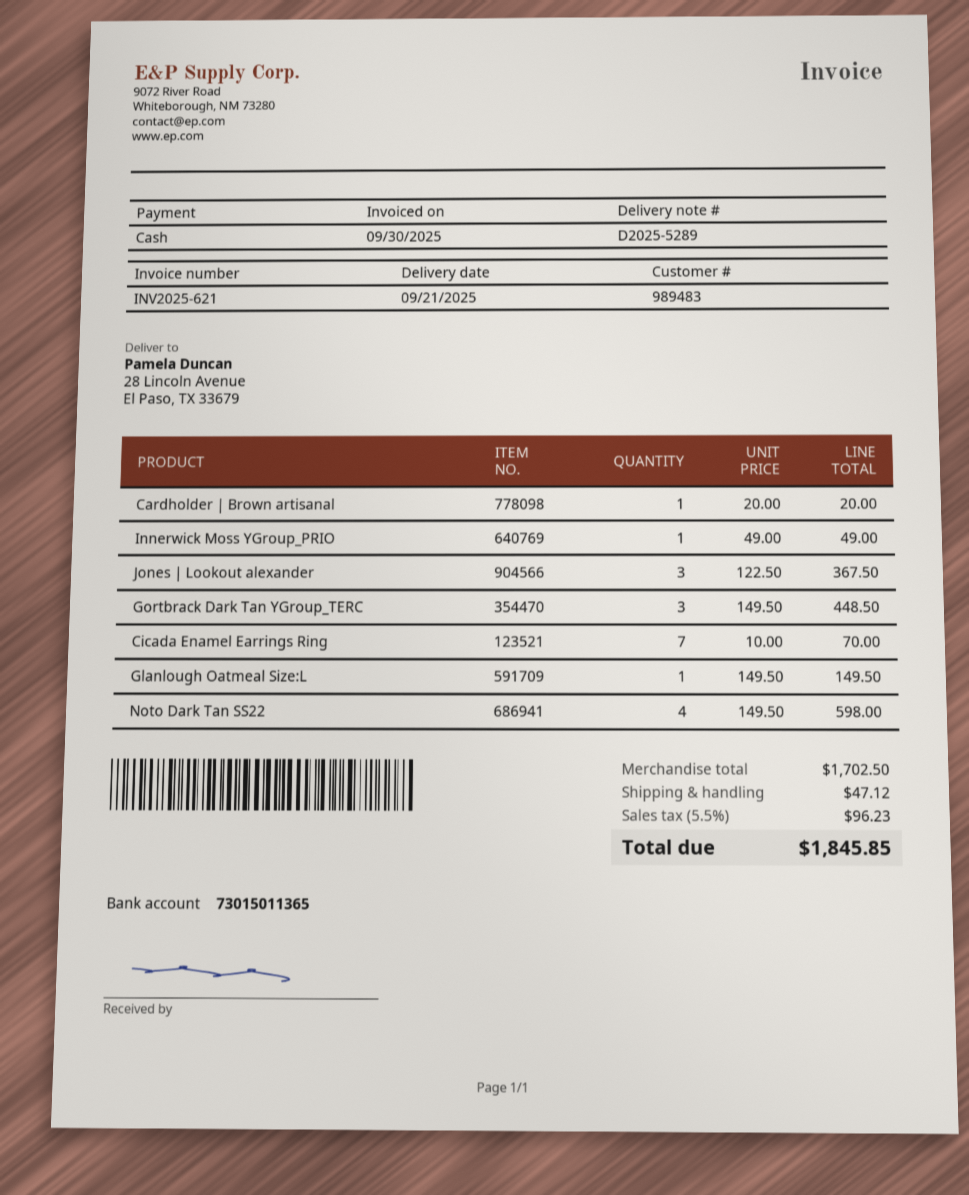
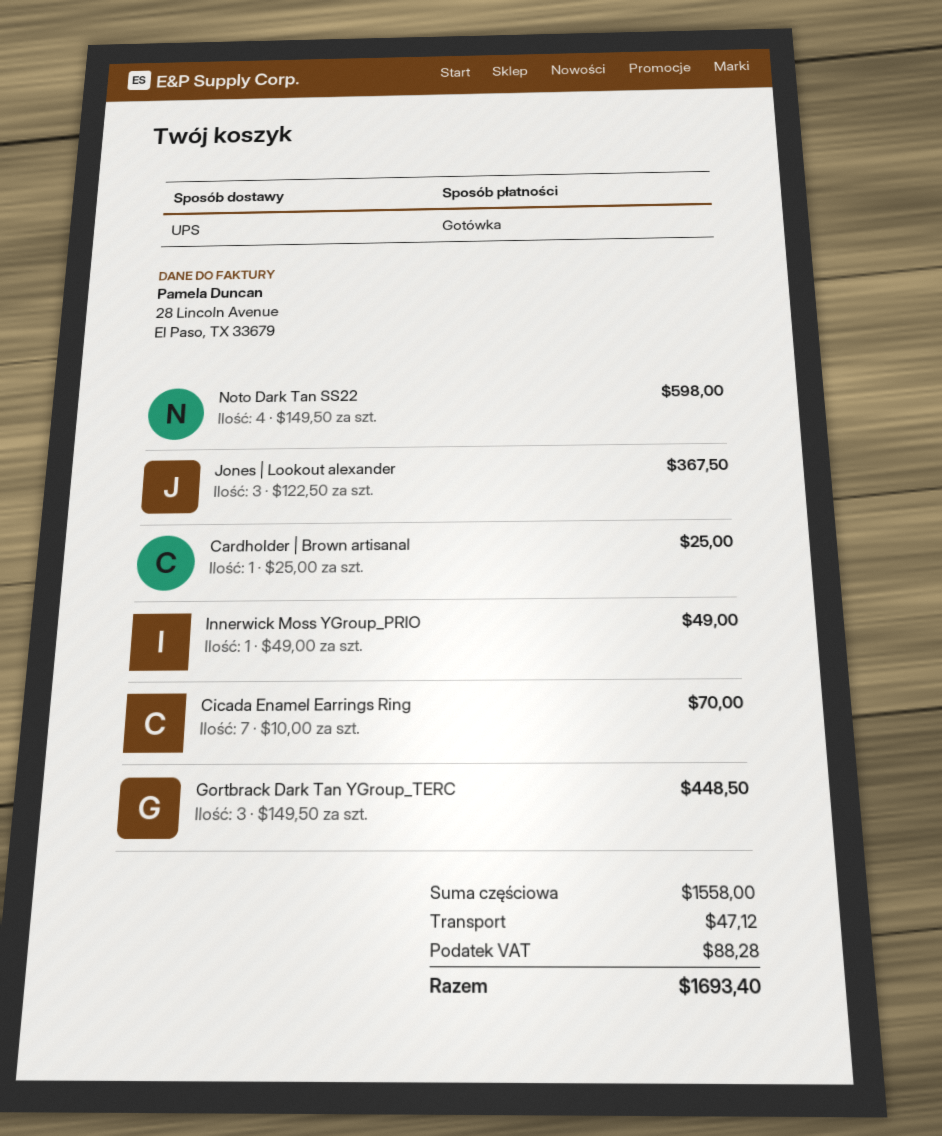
Cardholder | Brown artisanal: 1 x 20.00 = 20.00 -> 1 x 25.00 = 25.00
Glanlough Oatmeal Size:L: 1 x 149.50 = 149.50 -> none
subtotal: 1702.50 -> 1558.00
tax: 96.23 -> 88.28
total: 1845.85 -> 1693.40

